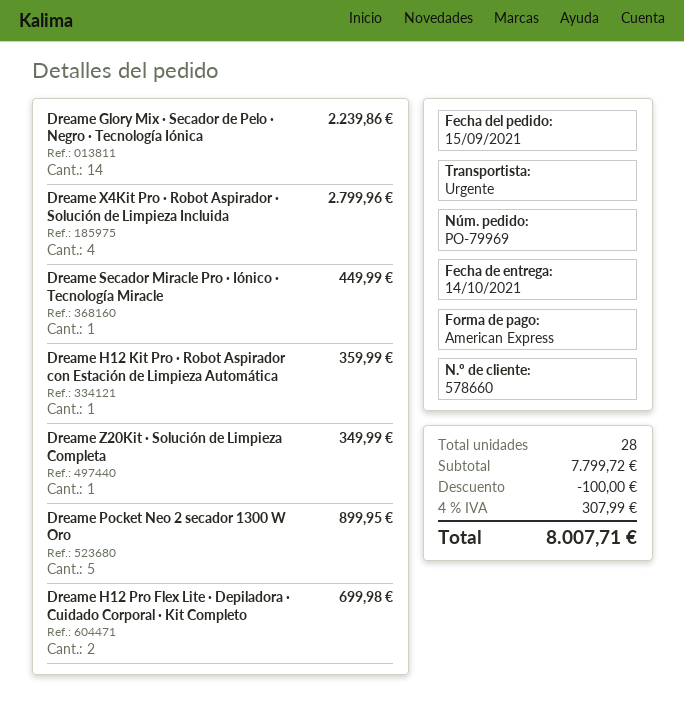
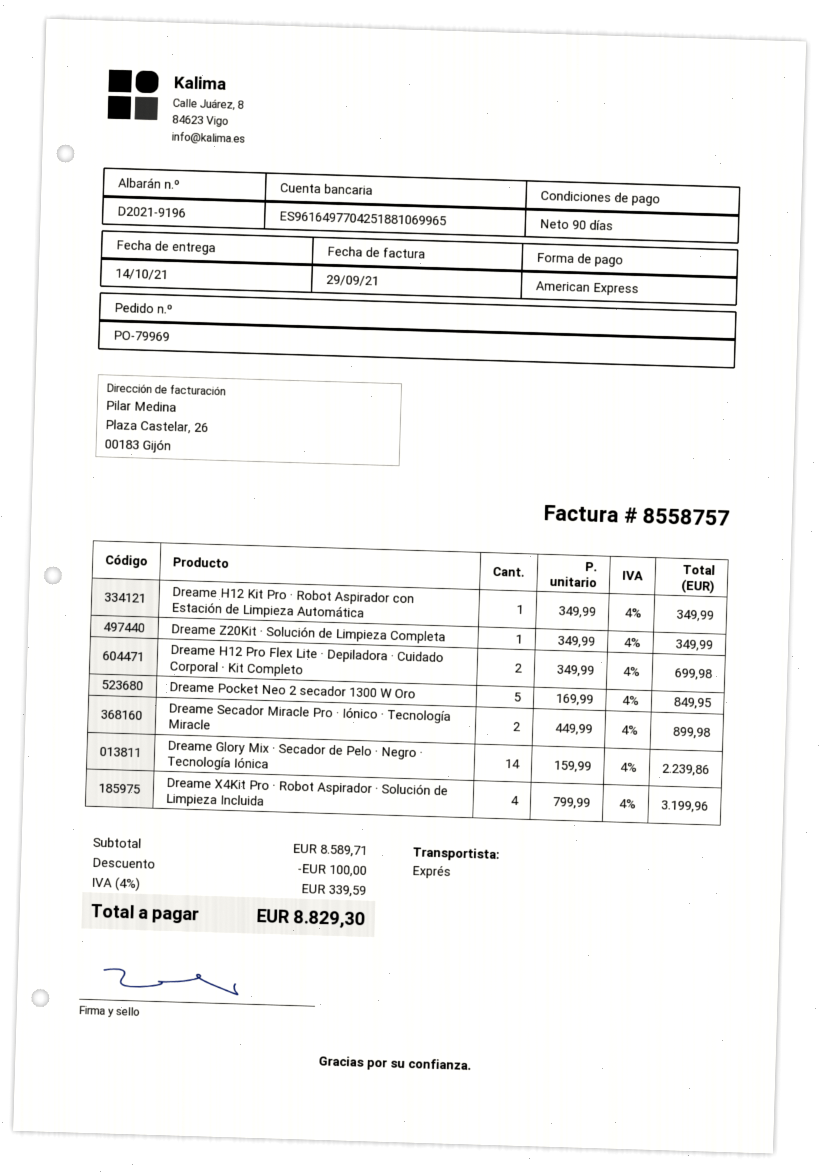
Dreame X4Kit Pro · Robot Aspirador · Solución de Limpieza Incluida: 4 for 2799.96 -> 4 for 3199.96
Dreame Secador Miracle Pro · Iónico · Tecnología Miracle: 1 for 449.99 -> 2 for 899.98
Dreame H12 Kit Pro · Robot Aspirador con Estación de Limpieza Automática: 1 for 359.99 -> 1 for 349.99
Dreame Pocket Neo 2 secador 1300 W Oro: 5 for 899.95 -> 5 for 849.95
subtotal: 7799.72 -> 8589.71
tax: 4% = 307.99 -> 4% = 339.59
total: 8007.71 -> 8829.30

